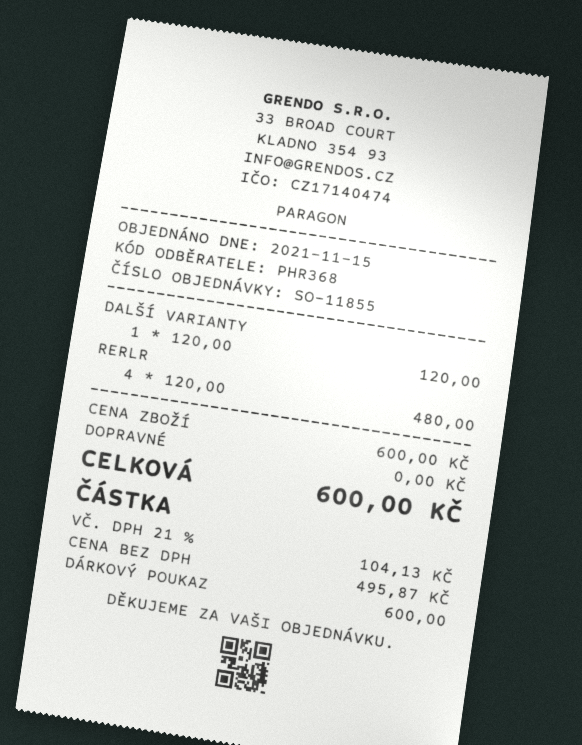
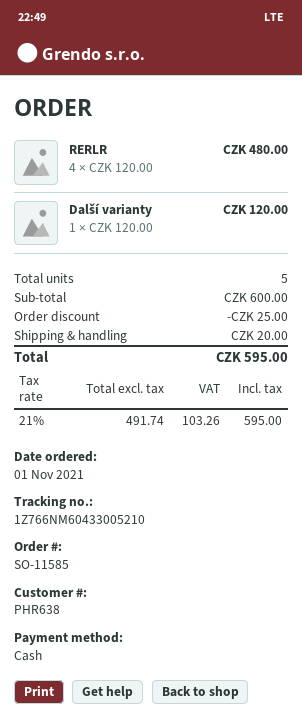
order number: SO-11855 -> SO-11585
order date: 2021-11-15 -> 2021-11-01
customer number: PHR368 -> PHR638
payment method: gift card -> cash
discount: none -> 25.00
shipping: 0.00 -> 20.00
net: 495.87 -> 491.74
tax: 21% = 104.13 -> 21% = 103.26
total: 600.00 -> 595.00

